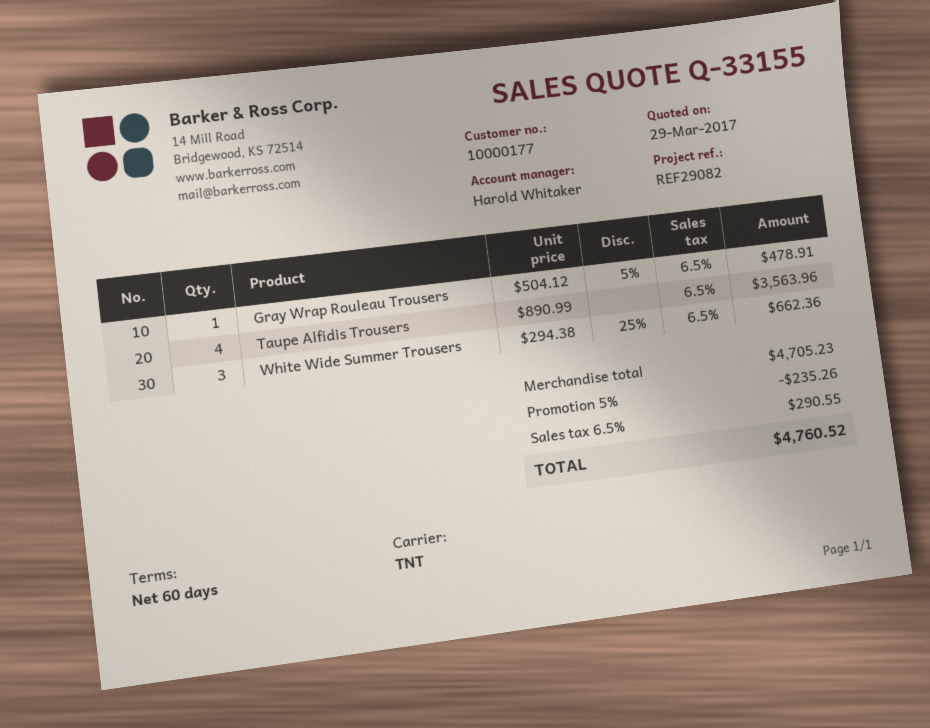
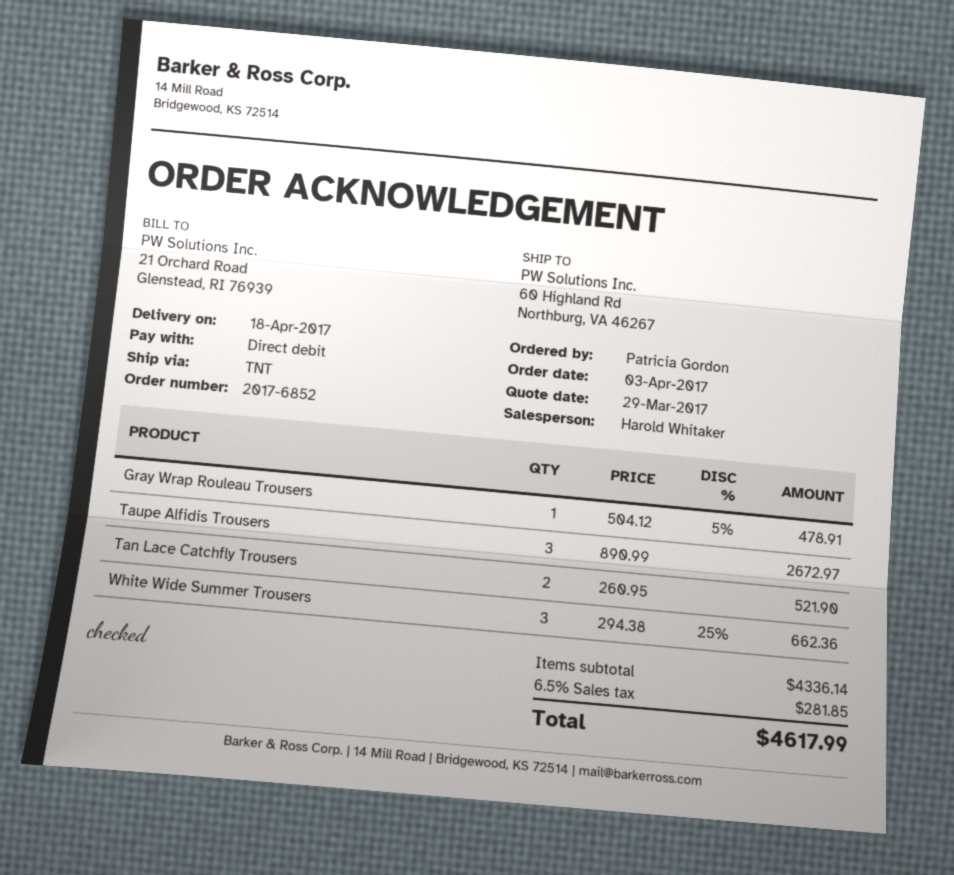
Taupe Alfidis Trousers: 4 x 890.99 = 3563.96 -> 3 x 890.99 = 2672.97
Tan Lace Catchfly Trousers: none -> 2 x 260.95 = 521.90
subtotal: 4705.23 -> 4336.14
discount: 5% = 235.26 -> none
tax: 6.5% = 290.55 -> 6.5% = 281.85
total: 4760.52 -> 4617.99

